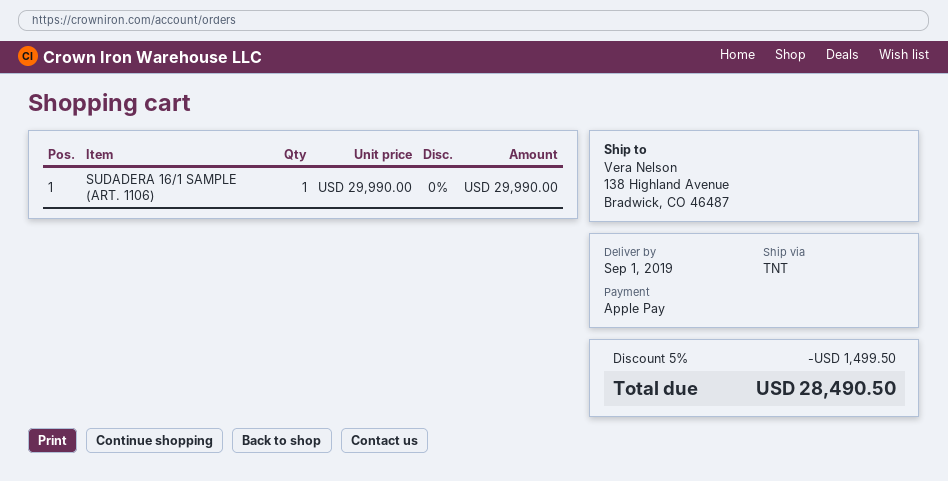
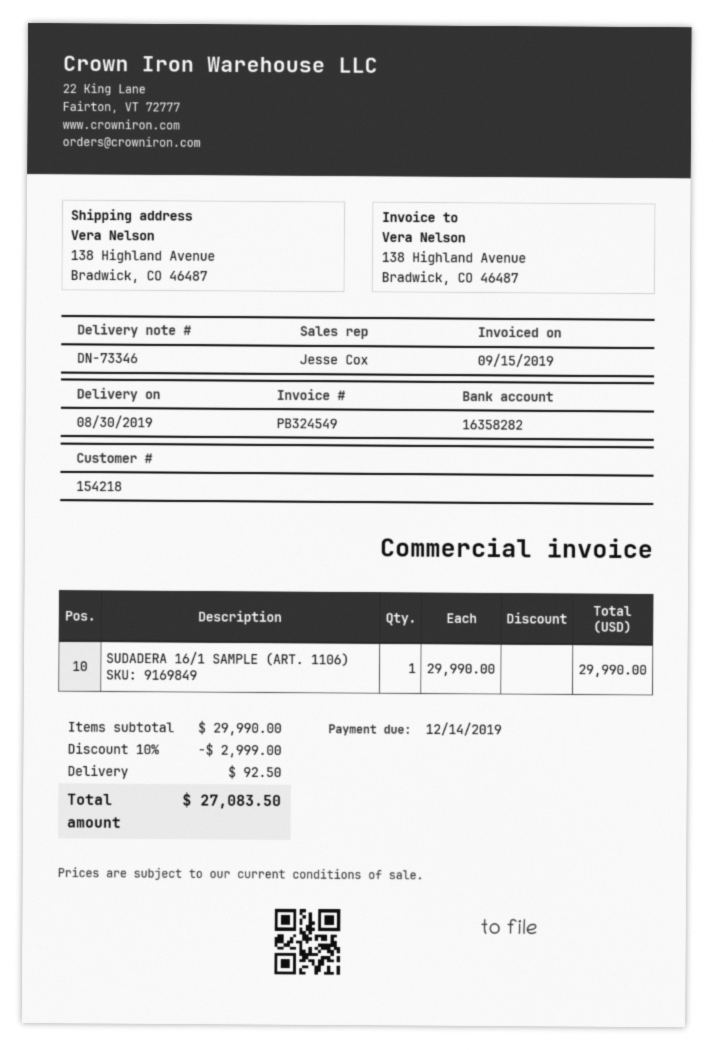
delivery date: 2019-09-01 -> 2019-08-30
discount: 5% = 1499.50 -> 10% = 2999.00
shipping: none -> 92.50
total: 28490.50 -> 27083.50

